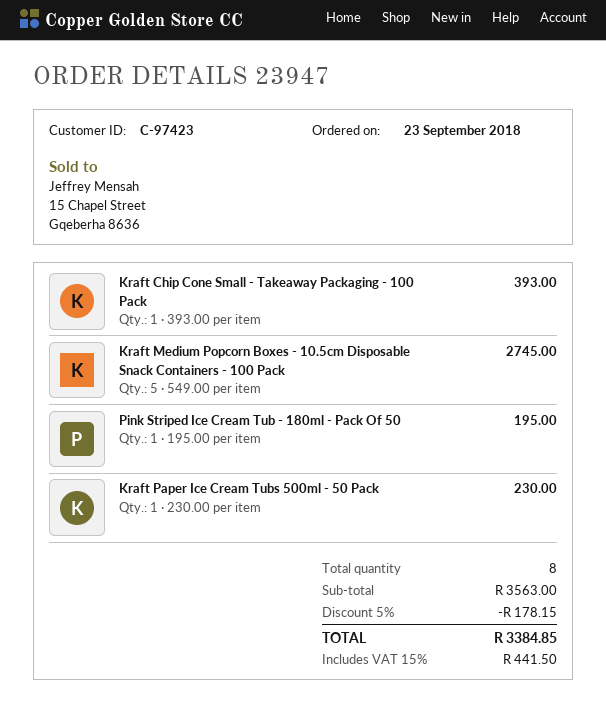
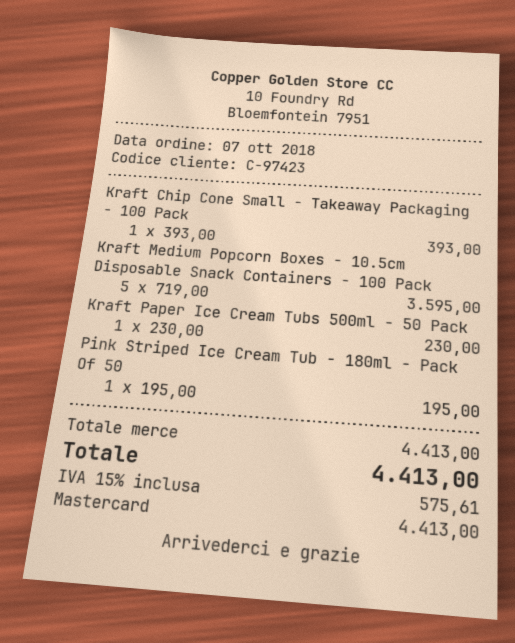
order date: 2018-09-23 -> 2018-10-07
Kraft Medium Popcorn Boxes - 10.5cm Disposable Snack Containers - 100 Pack: 5 x 549.00 = 2745.00 -> 5 x 719.00 = 3595.00
subtotal: 3563.00 -> 4413.00
discount: 5% = 178.15 -> none
tax: 15% = 441.50 -> 15% = 575.61
total: 3384.85 -> 4413.00

